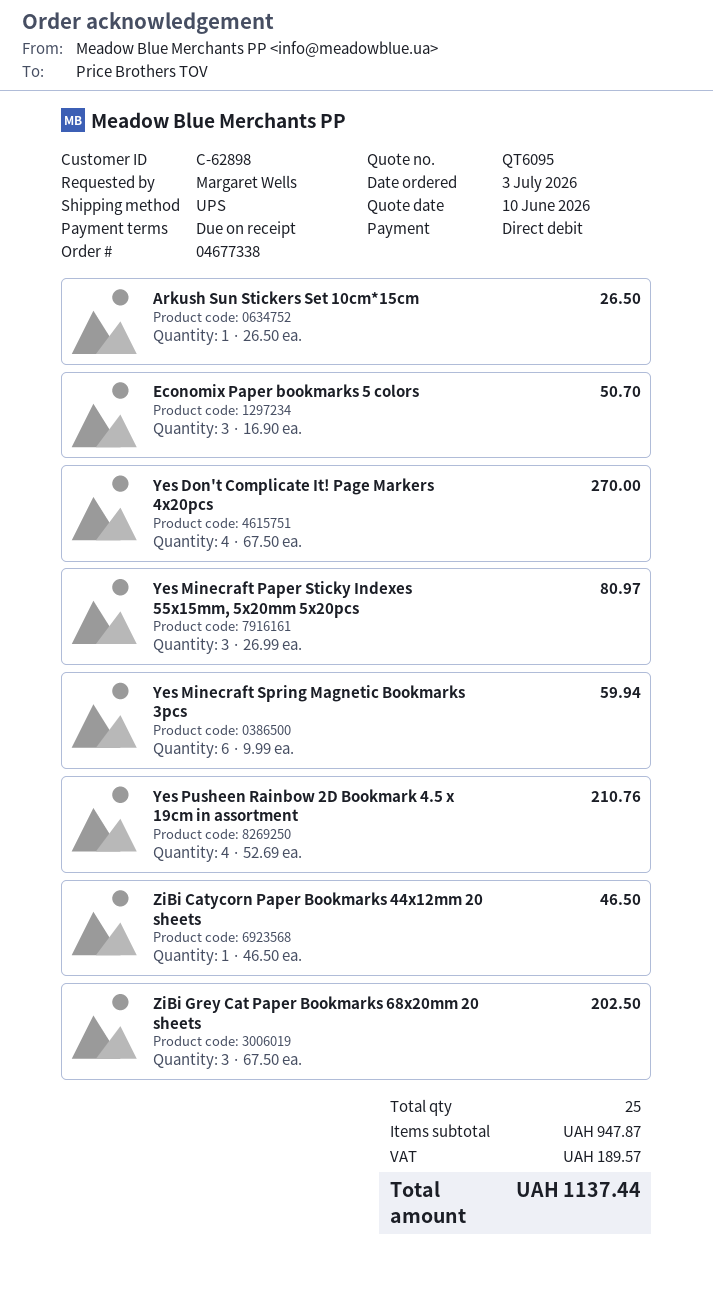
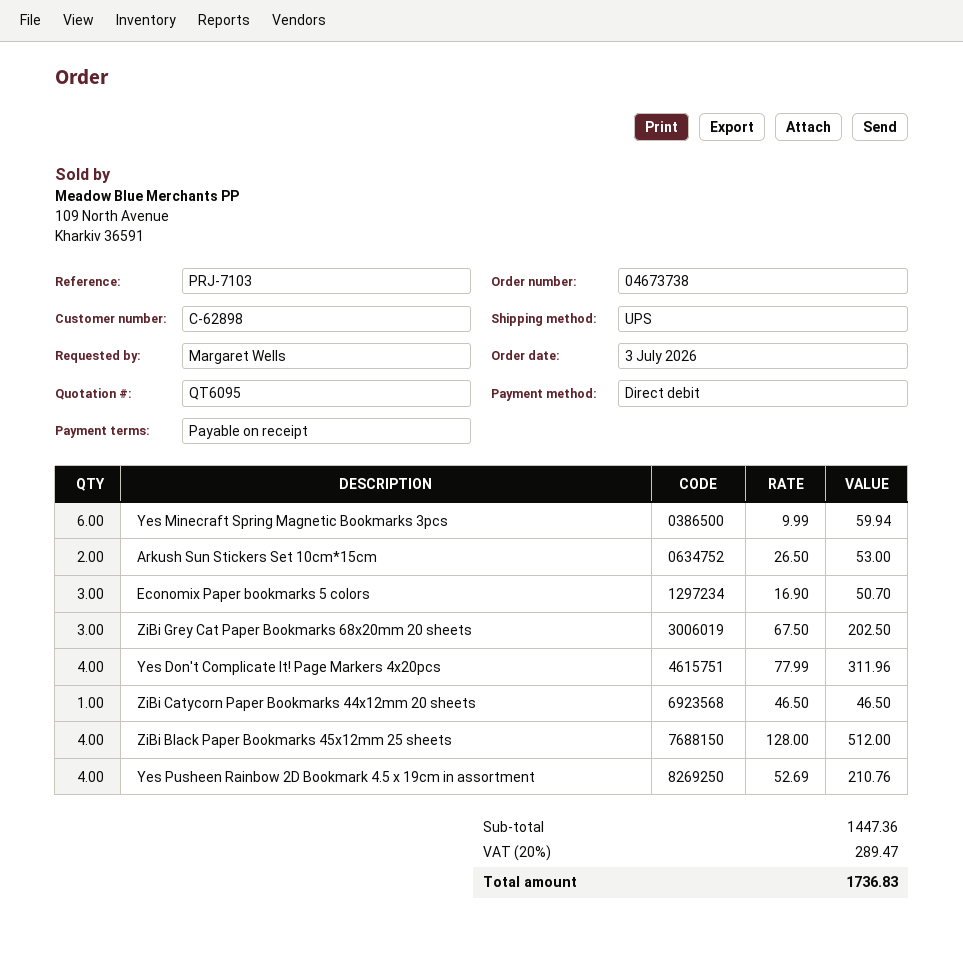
order number: 04677338 -> 04673738
Arkush Sun Stickers Set 10cm*15cm: 1 x 26.50 = 26.50 -> 2 x 26.50 = 53.00
Yes Don't Complicate It! Page Markers 4х20pcs: 4 x 67.50 = 270.00 -> 4 x 77.99 = 311.96
Yes Minecraft Paper Sticky Indexes 55х15mm, 5х20mm 5х20pcs: 3 x 26.99 = 80.97 -> none
ZiBi Black Paper Bookmarks 45x12mm 25 sheets: none -> 4 x 128.00 = 512.00
subtotal: 947.87 -> 1447.36
tax: 189.57 -> 289.47
total: 1137.44 -> 1736.83

